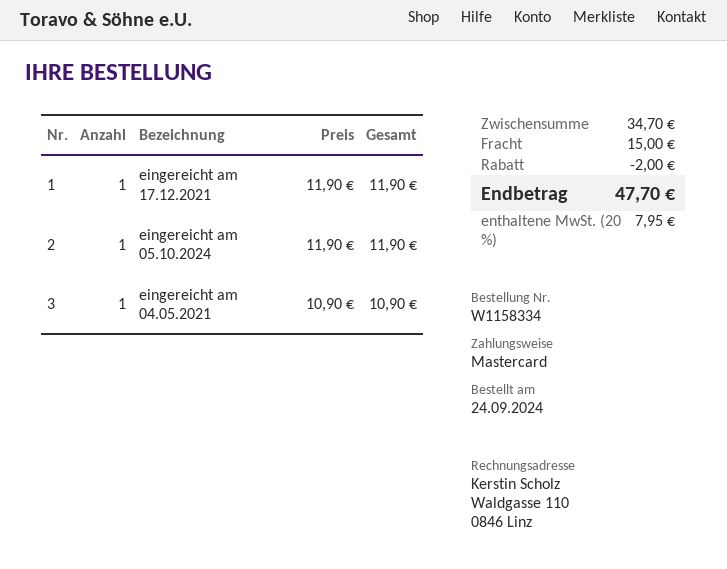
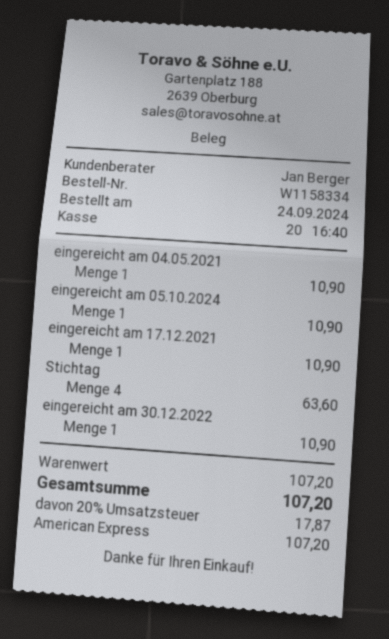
payment method: Mastercard -> American Express
eingereicht am 17.12.2021: 1 for 11.90 -> 1 for 10.90
eingereicht am 05.10.2024: 1 for 11.90 -> 1 for 10.90
Stichtag: none -> 4 for 63.60
eingereicht am 30.12.2022: none -> 1 for 10.90
subtotal: 34.70 -> 107.20
discount: 2.00 -> none
shipping: 15.00 -> none
tax: 20% = 7.95 -> 20% = 17.87
total: 47.70 -> 107.20

